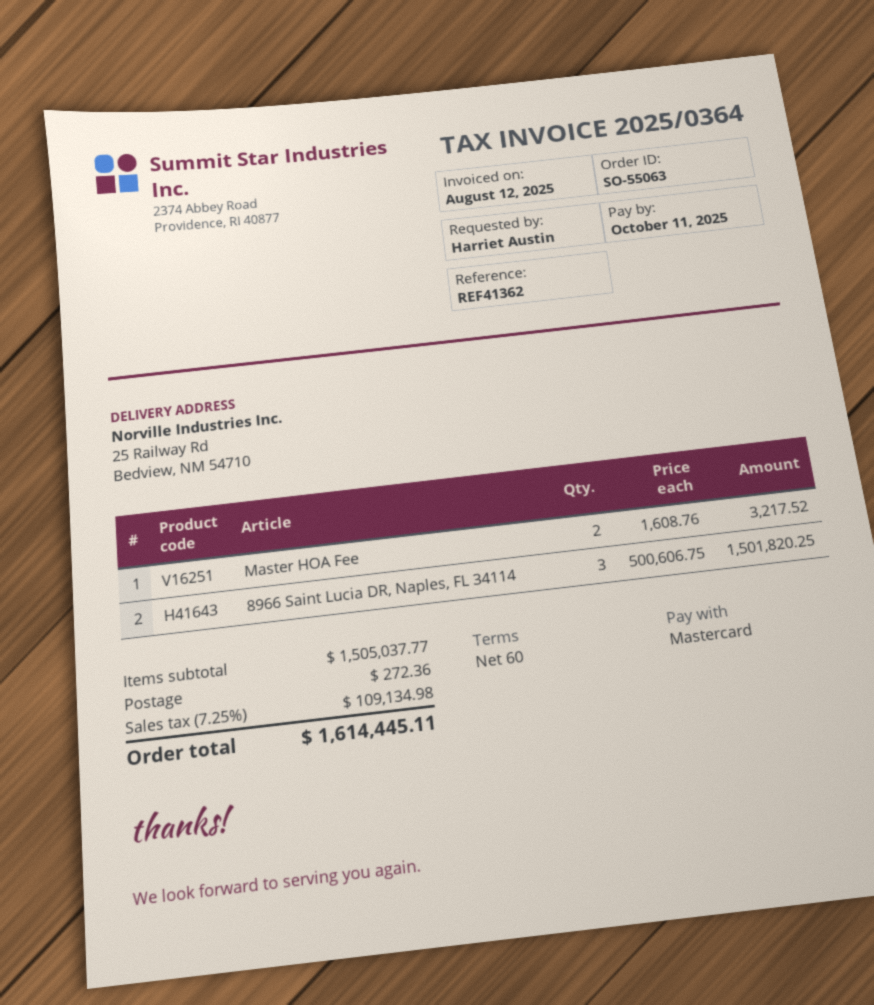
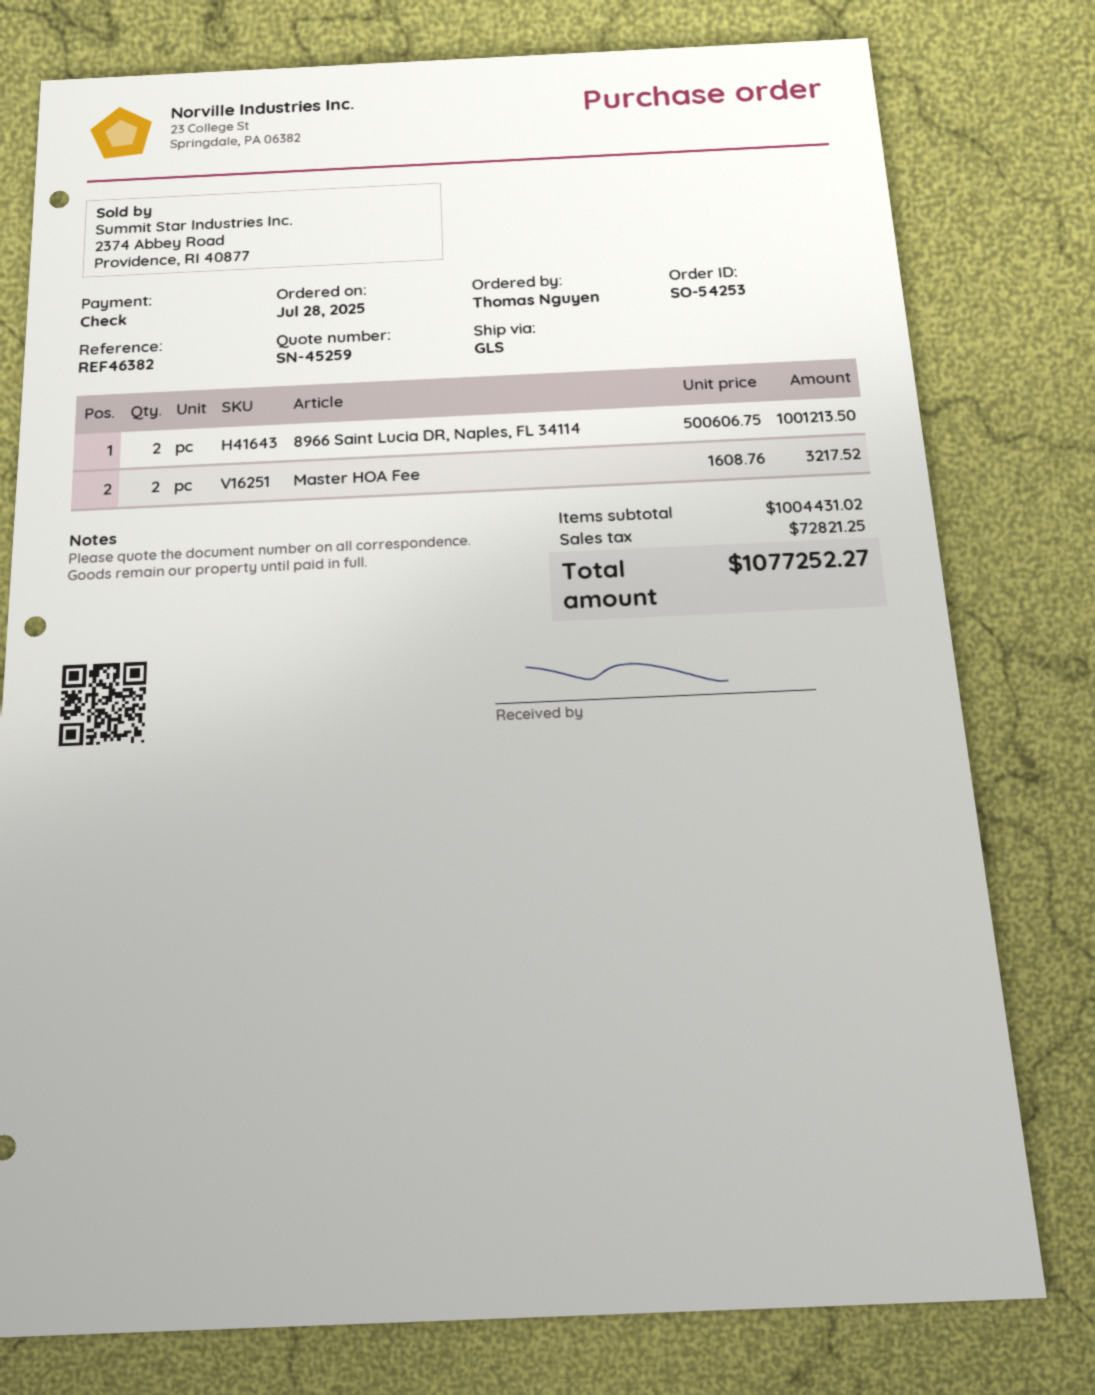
order number: SO-55063 -> SO-54253
reference: REF41362 -> REF46382
ordered by: Harriet Austin -> Thomas Nguyen
payment method: Mastercard -> cheque
8966 Saint Lucia DR, Naples, FL 34114: 3 x 500606.75 = 1501820.25 -> 2 x 500606.75 = 1001213.50
subtotal: 1505037.77 -> 1004431.02
shipping: 272.36 -> none
tax: 109134.98 -> 72821.25
total: 1614445.11 -> 1077252.27

